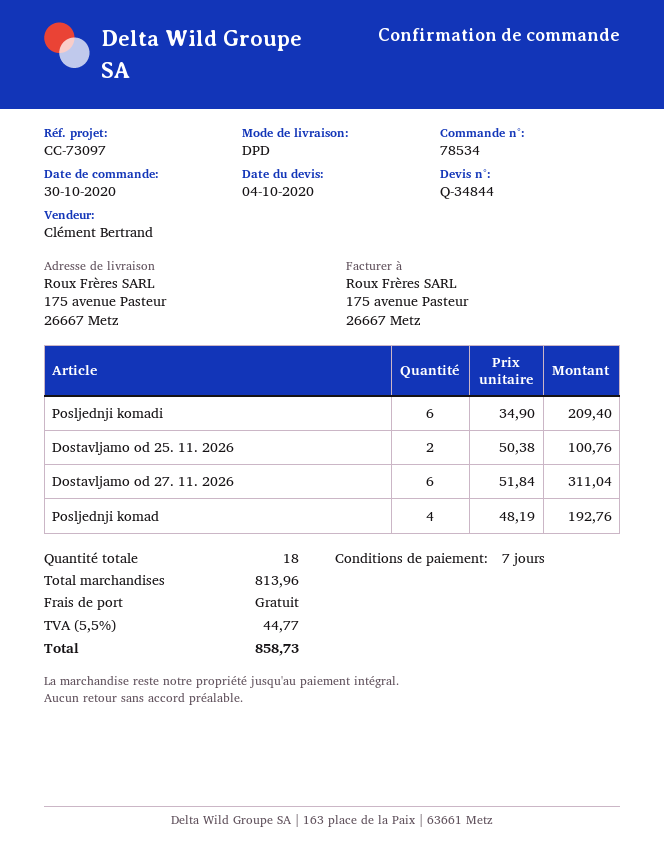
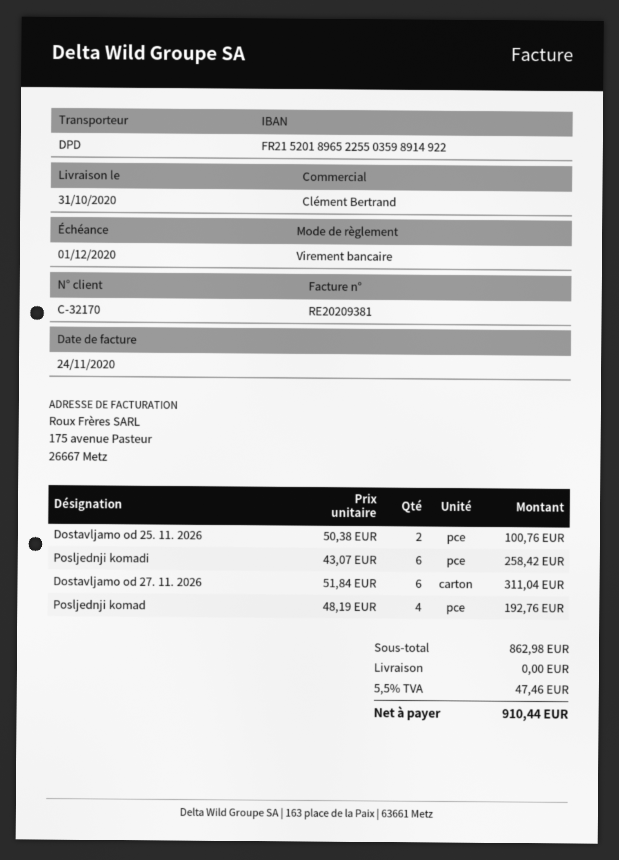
Posljednji komadi: 6 x 34.90 = 209.40 -> 6 x 43.07 = 258.42
subtotal: 813.96 -> 862.98
tax: 5.5% = 44.77 -> 5.5% = 47.46
total: 858.73 -> 910.44

